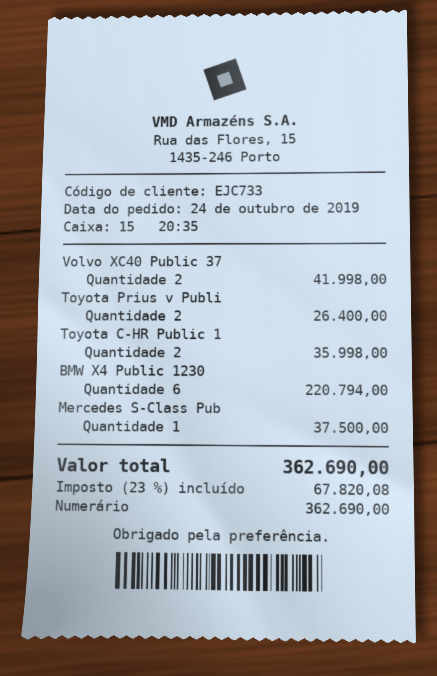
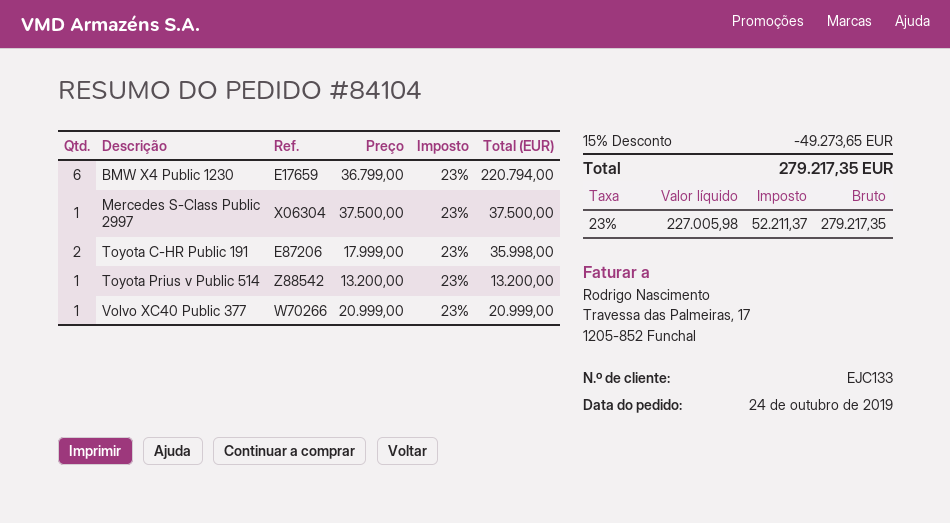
customer number: EJC733 -> EJC133
Volvo XC40 Public 37: 2 for 41998.00 -> 1 for 20999.00
Toyota Prius v Publi: 2 for 26400.00 -> 1 for 13200.00
discount: none -> 15% = 49273.65
tax: 23% = 67820.08 -> 23% = 52211.37
total: 362690.00 -> 279217.35

